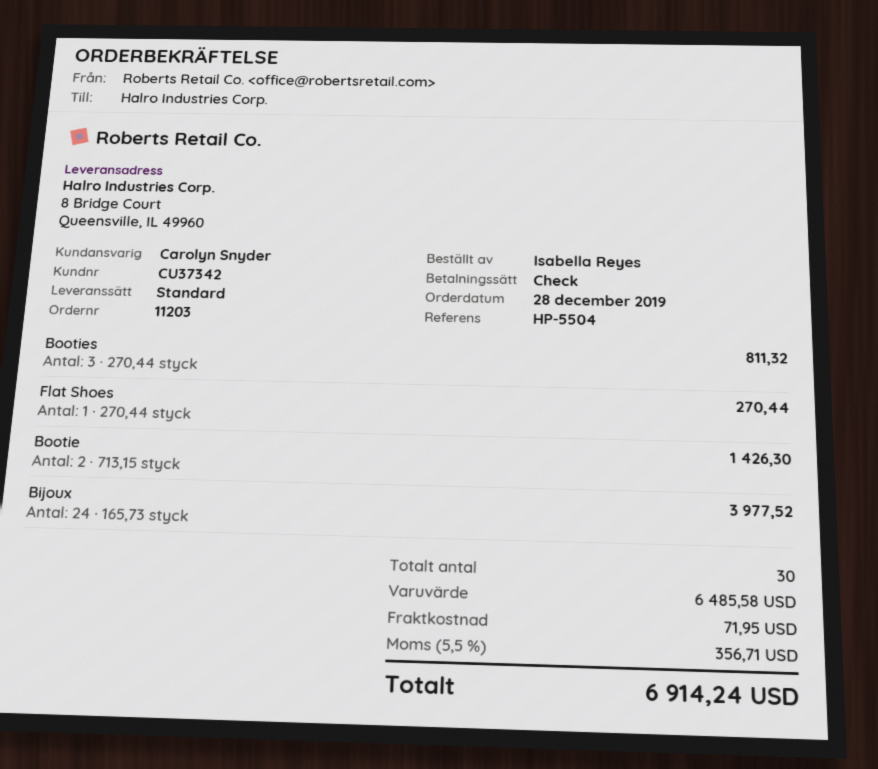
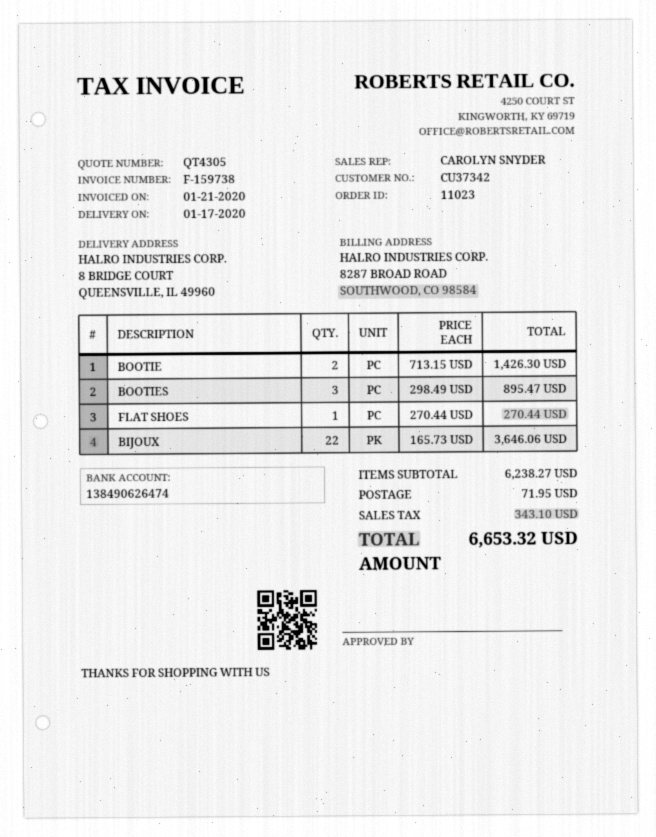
order number: 11203 -> 11023
Booties: 3 x 270.44 = 811.32 -> 3 x 298.49 = 895.47
Bijoux: 24 x 165.73 = 3977.52 -> 22 x 165.73 = 3646.06
subtotal: 6485.58 -> 6238.27
tax: 356.71 -> 343.10
total: 6914.24 -> 6653.32

